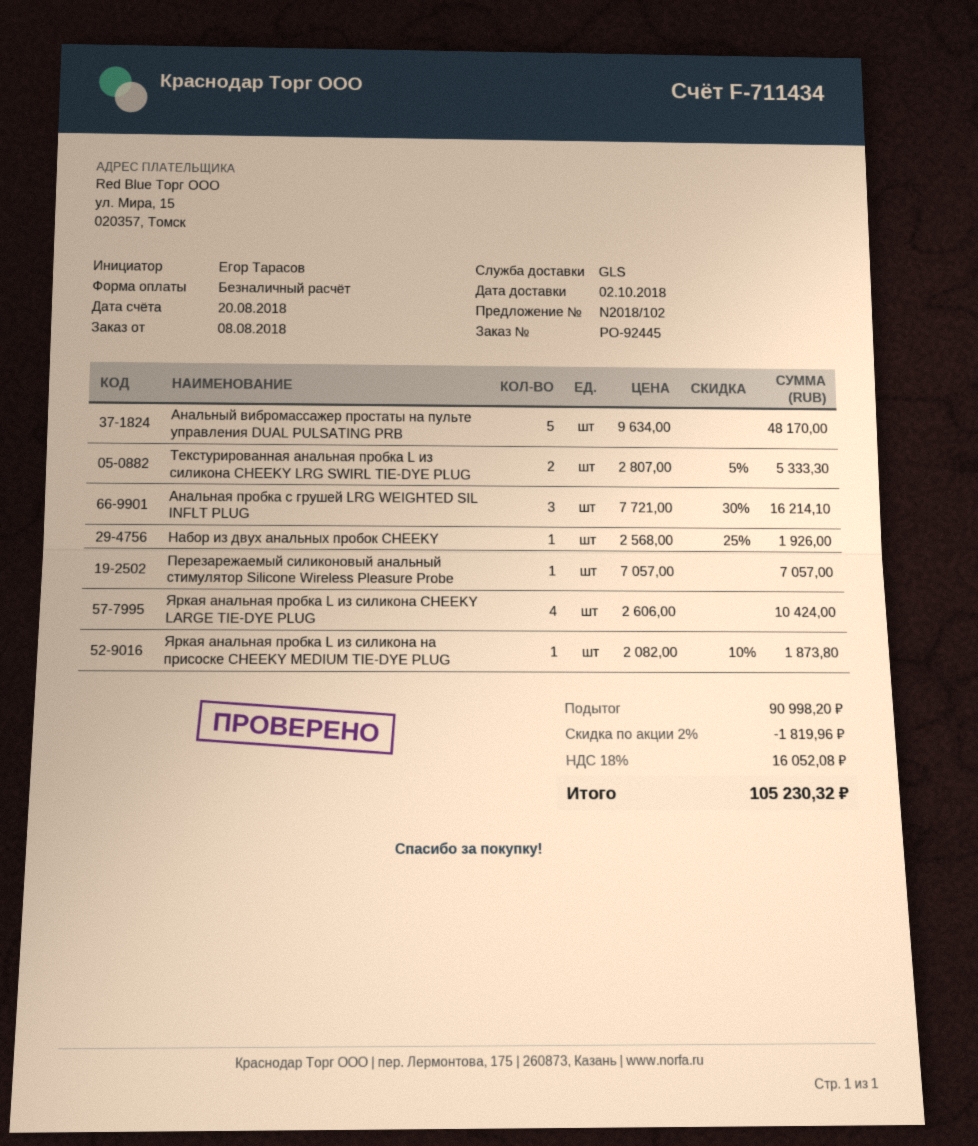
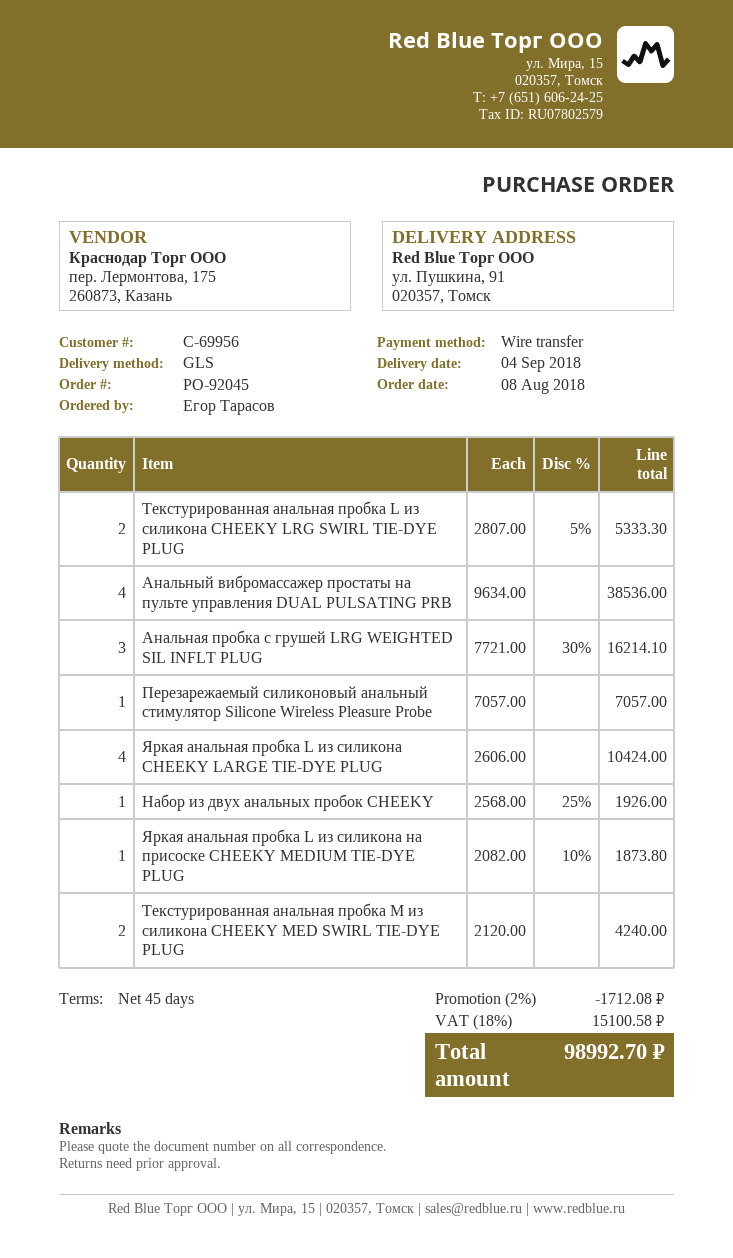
order number: PO-92445 -> PO-92045
delivery date: 2018-10-02 -> 2018-09-04
Анальный вибромассажер простаты на пульте управления DUAL PULSATING PRB: 5 x 9634.00 = 48170.00 -> 4 x 9634.00 = 38536.00
Текстурированная анальная пробка M из силикона CHEEKY MED SWIRL TIE-DYE PLUG: none -> 2 x 2120.00 = 4240.00
discount: 2% = 1819.96 -> 2% = 1712.08
tax: 18% = 16052.08 -> 18% = 15100.58
total: 105230.32 -> 98992.70

